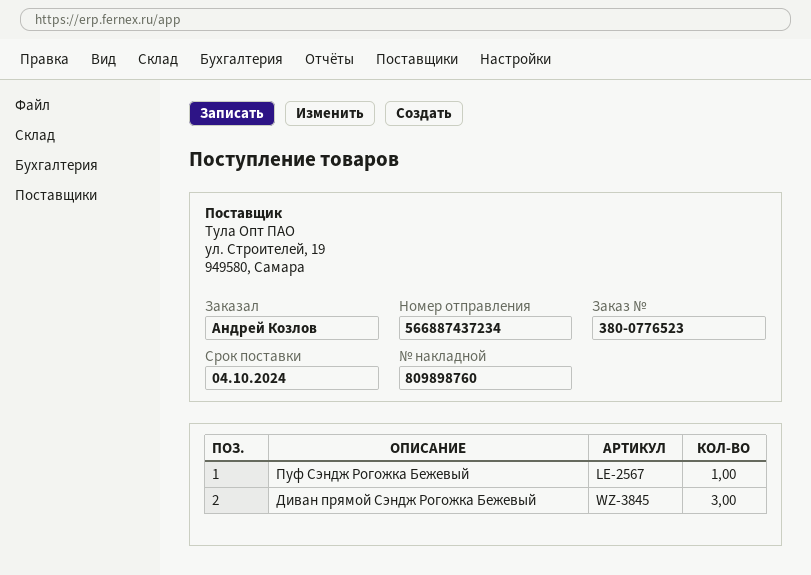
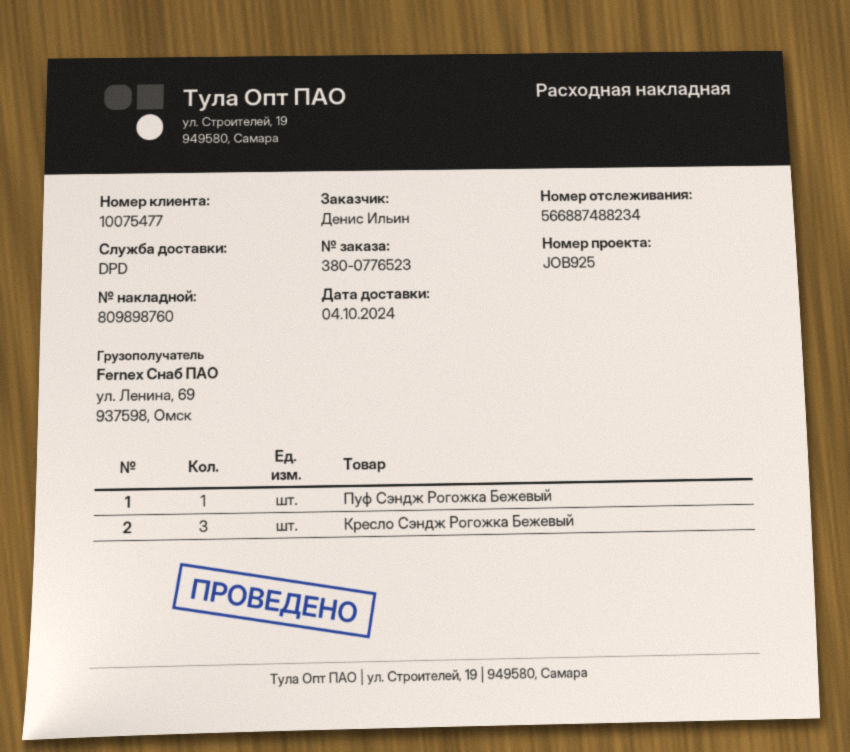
ordered by: Андрей Козлов -> Денис Ильин
tracking number: 566887437234 -> 566887488234
Диван прямой Сэндж Рогожка Бежевый: 3 -> none
Кресло Сэндж Рогожка Бежевый: none -> 3

